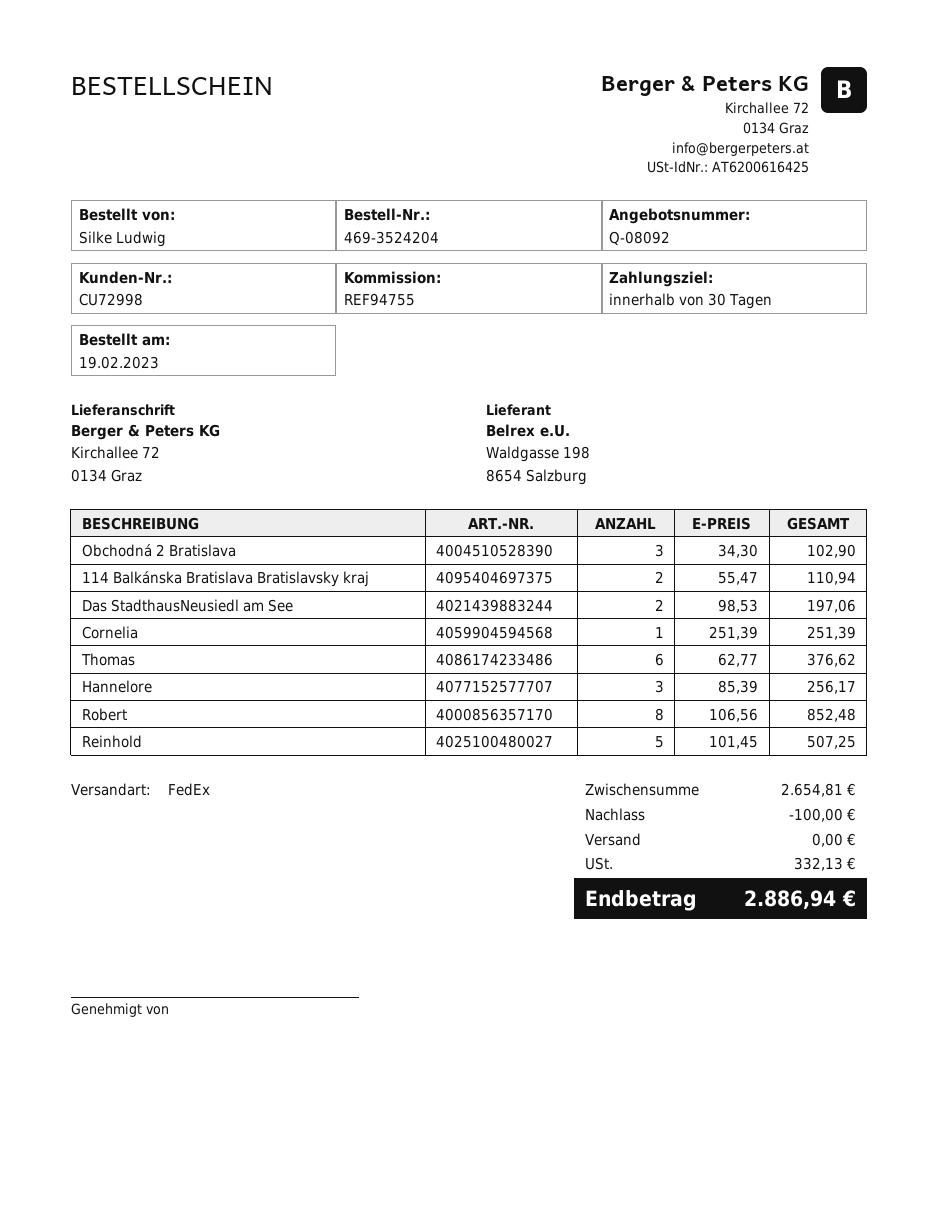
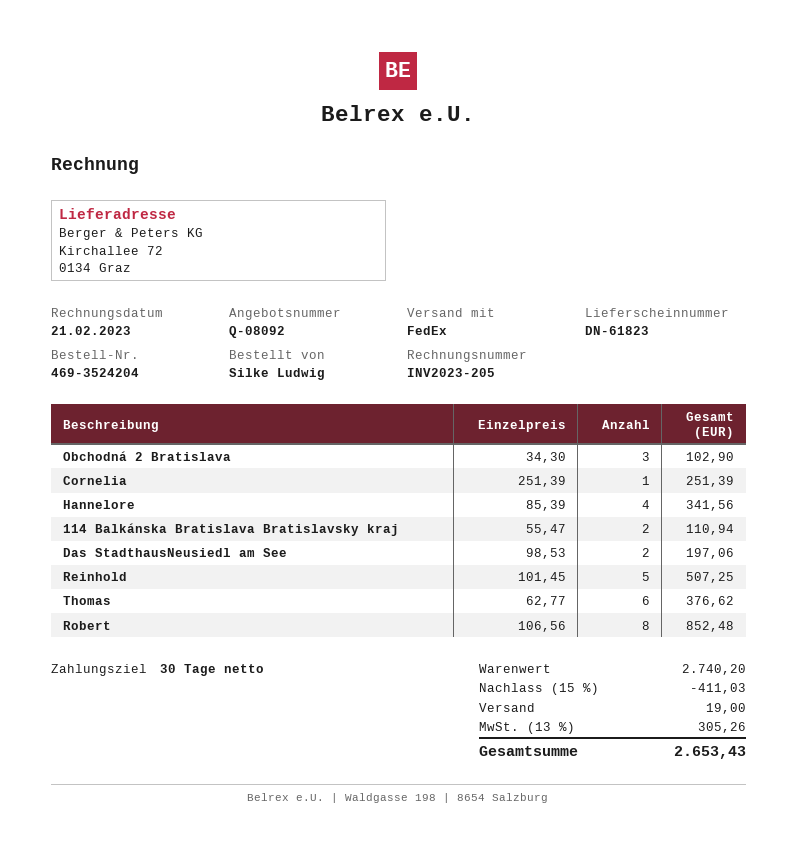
Hannelore: 3 x 85.39 = 256.17 -> 4 x 85.39 = 341.56
subtotal: 2654.81 -> 2740.20
discount: 100.00 -> 411.03
shipping: 0.00 -> 19.00
tax: 332.13 -> 305.26
total: 2886.94 -> 2653.43

